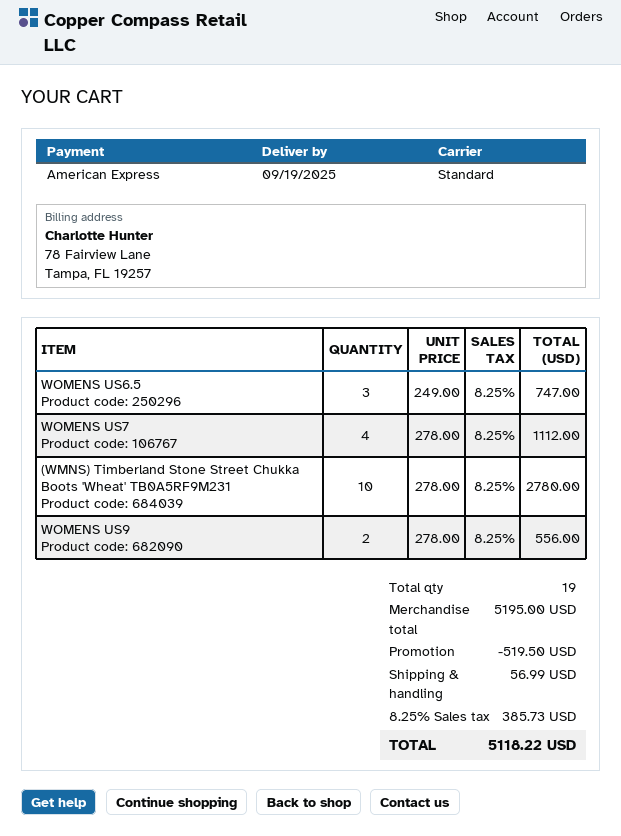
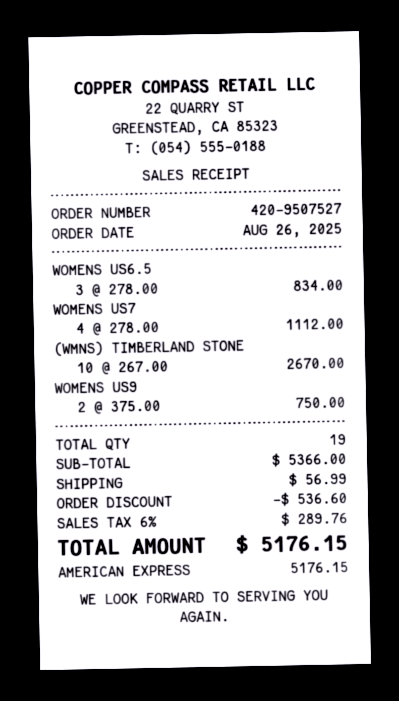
WOMENS US6.5: 3 x 249.00 = 747.00 -> 3 x 278.00 = 834.00
(WMNS) Timberland Stone Street Chukka Boots 'Wheat' TB0A5RF9M231: 10 x 278.00 = 2780.00 -> 10 x 267.00 = 2670.00
WOMENS US9: 2 x 278.00 = 556.00 -> 2 x 375.00 = 750.00
subtotal: 5195.00 -> 5366.00
discount: 519.50 -> 536.60
tax: 8.25% = 385.73 -> 6% = 289.76
total: 5118.22 -> 5176.15

